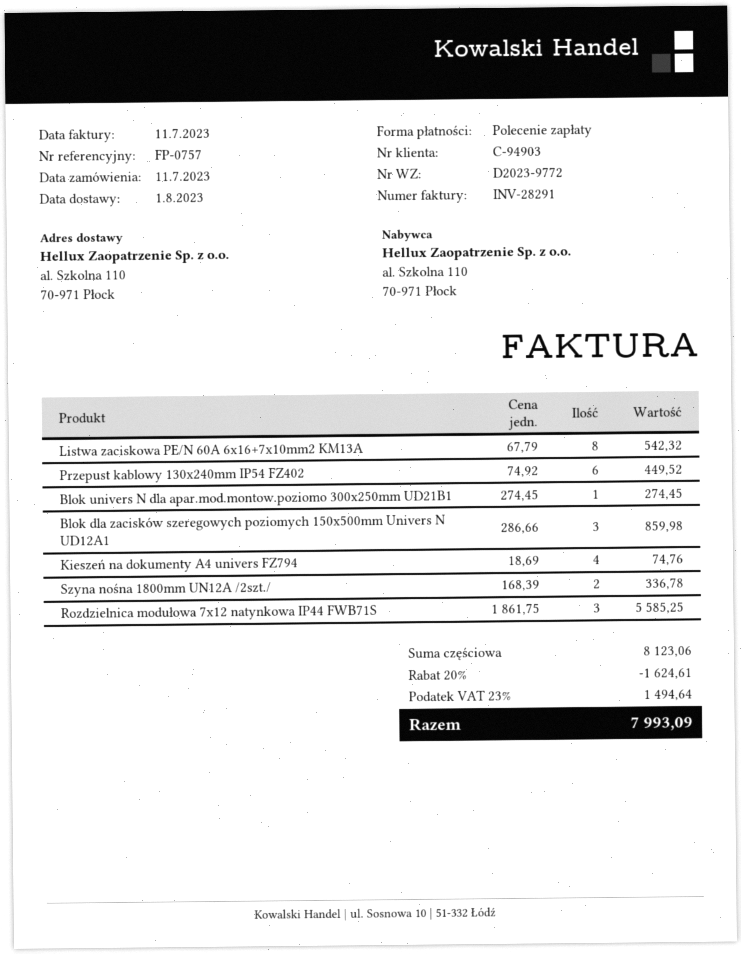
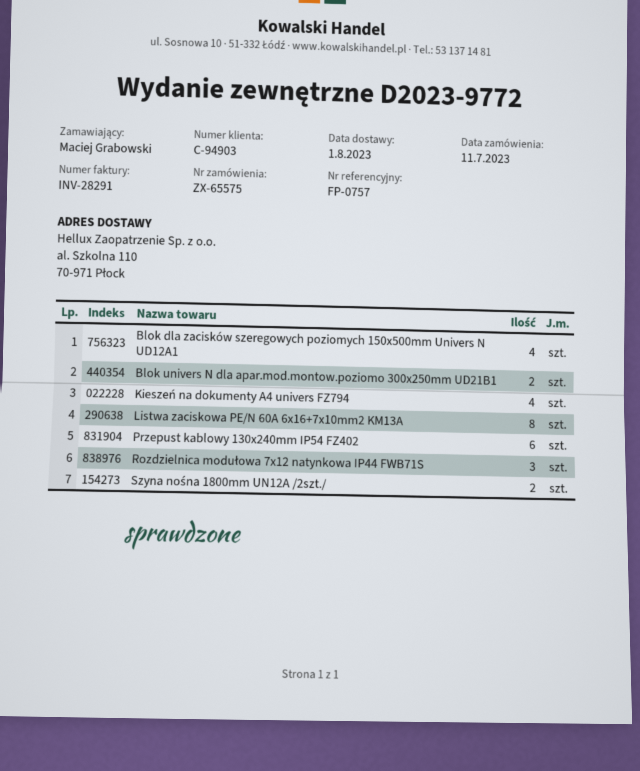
Blok univers N dla apar.mod.montow.poziomo 300x250mm UD21B1: 1 -> 2
Blok dla zacisków szeregowych poziomych 150x500mm Univers N UD12A1: 3 -> 4

